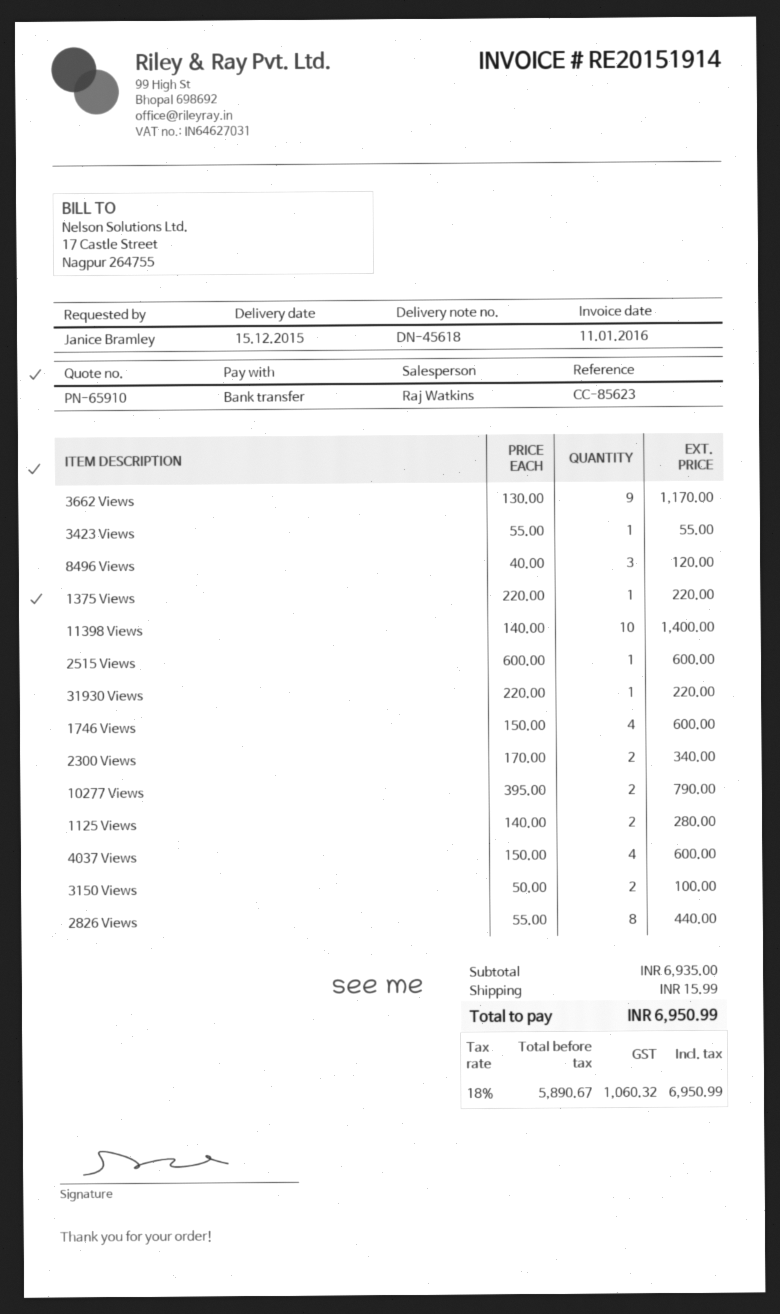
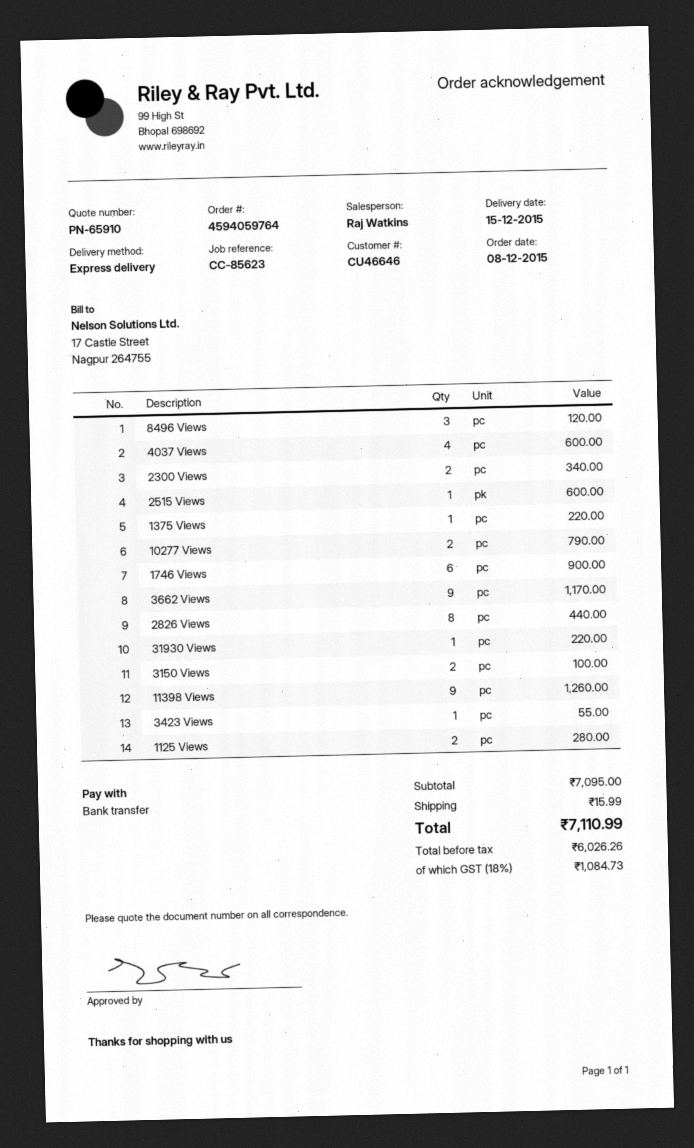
11398 Views: 10 for 1400.00 -> 9 for 1260.00
1746 Views: 4 for 600.00 -> 6 for 900.00
subtotal: 6935.00 -> 7095.00
net: 5890.67 -> 6026.26
tax: 18% = 1060.32 -> 18% = 1084.73
total: 6950.99 -> 7110.99

